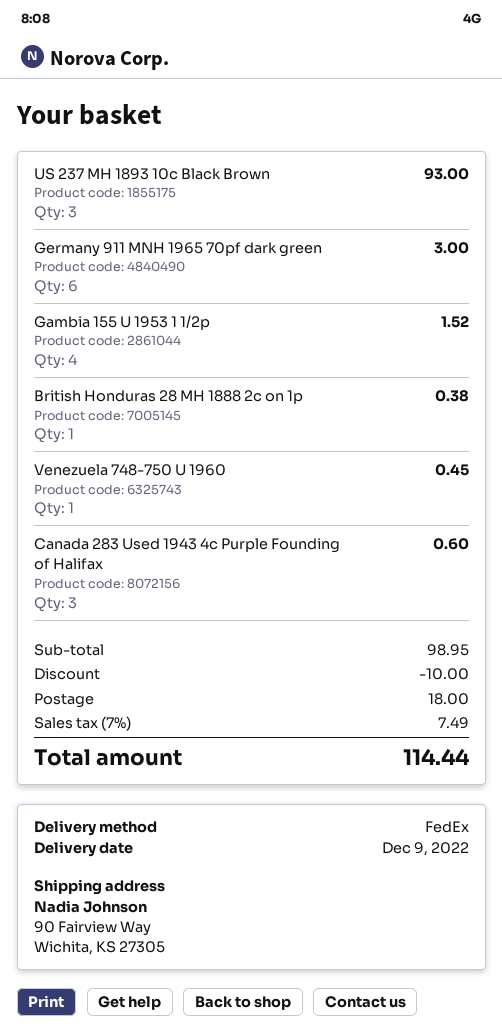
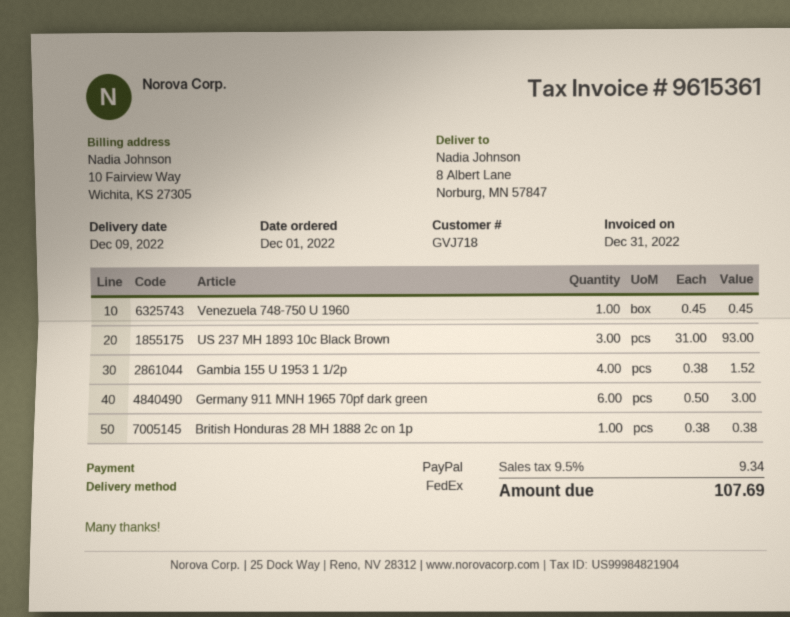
ship to: 90 Fairview Way, Wichita, KS 27305 -> 8 Albert Lane, Norburg, MN 57847
Canada 283 Used 1943 4c Purple Founding of Halifax: 3 for 0.60 -> none
discount: 10.00 -> none
shipping: 18.00 -> none
tax: 7% = 7.49 -> 9.5% = 9.34
total: 114.44 -> 107.69

